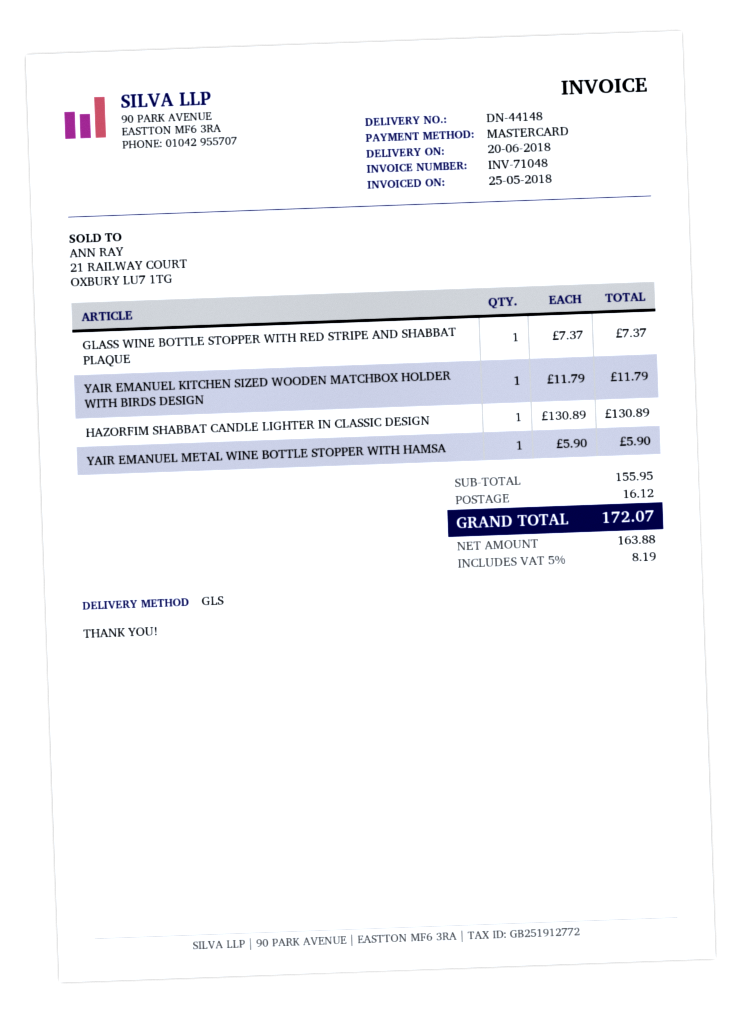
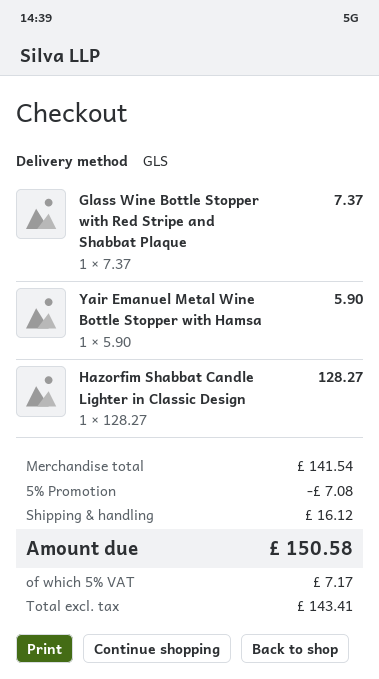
YAIR EMANUEL KITCHEN SIZED WOODEN MATCHBOX HOLDER WITH BIRDS DESIGN: 1 x 11.79 = 11.79 -> none
HAZORFIM SHABBAT CANDLE LIGHTER IN CLASSIC DESIGN: 1 x 130.89 = 130.89 -> 1 x 128.27 = 128.27
subtotal: 155.95 -> 141.54
discount: none -> 5% = 7.08
net: 163.88 -> 143.41
tax: 5% = 8.19 -> 5% = 7.17
total: 172.07 -> 150.58

